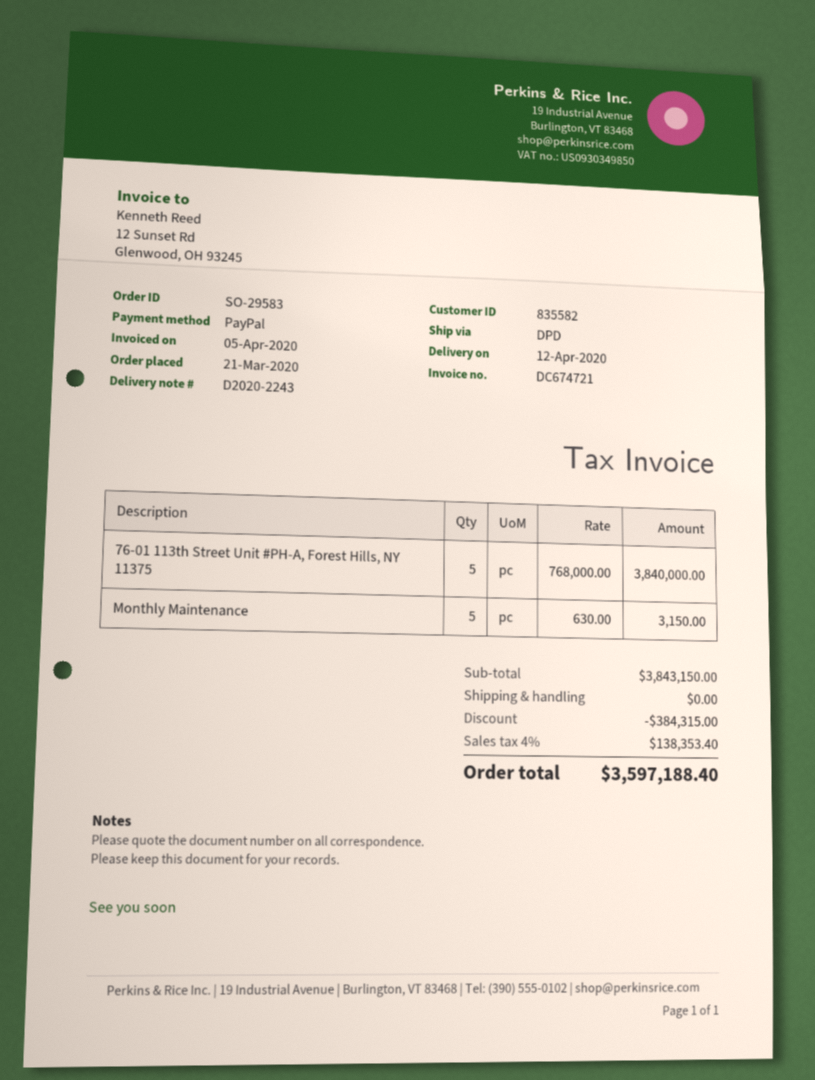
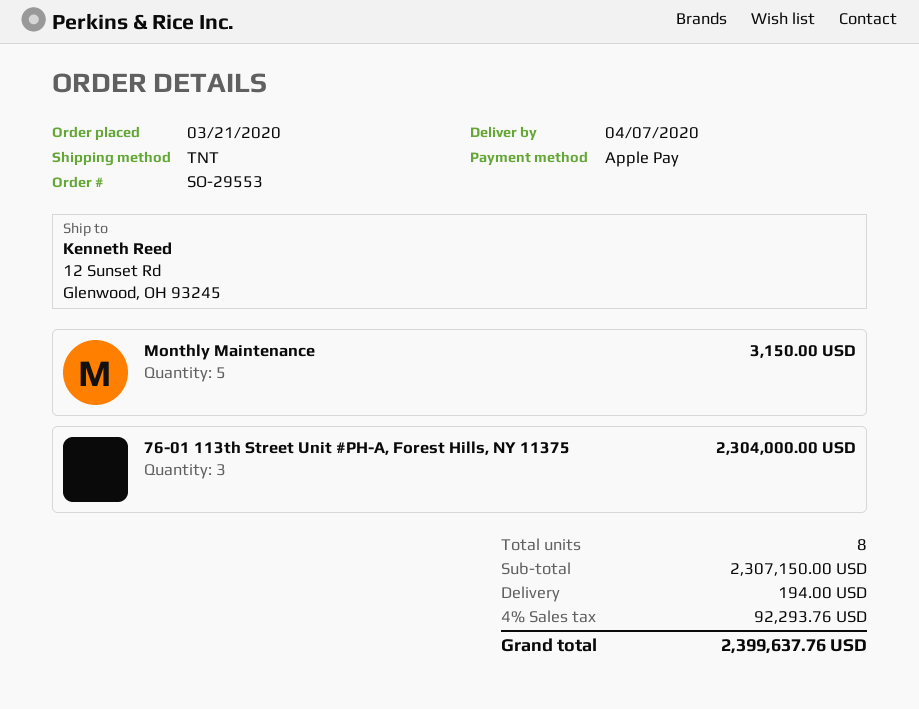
order number: SO-29583 -> SO-29553
delivery date: 2020-04-12 -> 2020-04-07
payment method: PayPal -> Apple Pay
shipping method: DPD -> TNT
76-01 113th Street Unit #PH-A, Forest Hills, NY 11375: 5 for 3840000.00 -> 3 for 2304000.00
subtotal: 3843150.00 -> 2307150.00
discount: 384315.00 -> none
shipping: 0.00 -> 194.00
tax: 4% = 138353.40 -> 4% = 92293.76
total: 3597188.40 -> 2399637.76

